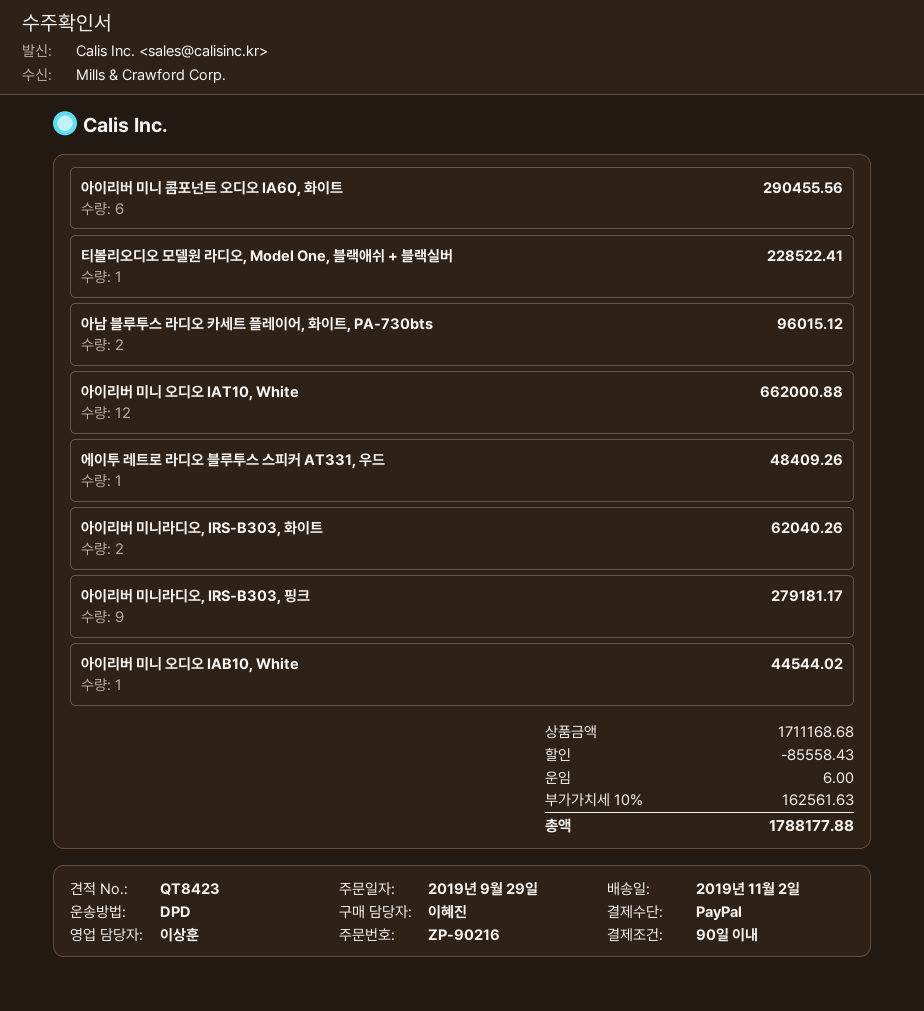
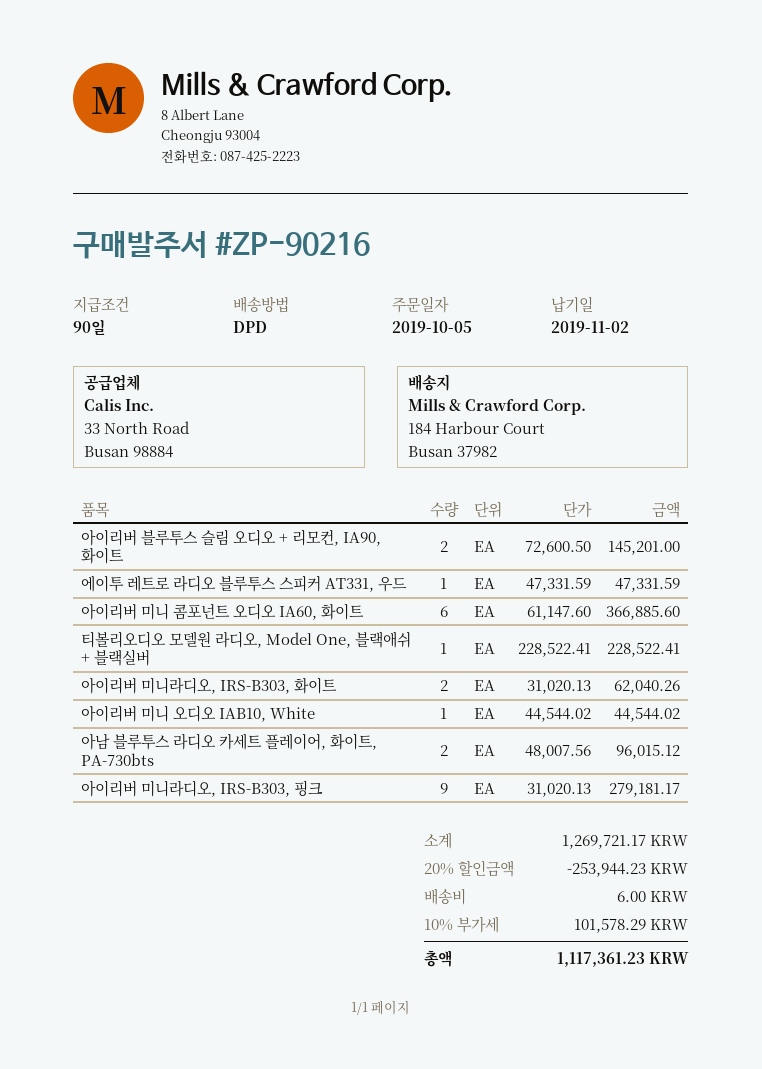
order date: 2019-09-29 -> 2019-10-05
아이리버 미니 콤포넌트 오디오 IA60, 화이트: 6 for 290455.56 -> 6 for 366885.60
아이리버 미니 오디오 IAT10, White: 12 for 662000.88 -> none
에이투 레트로 라디오 블루투스 스피커 AT331, 우드: 1 for 48409.26 -> 1 for 47331.59
아이리버 블루투스 슬림 오디오 + 리모컨, IA90, 화이트: none -> 2 for 145201.00
subtotal: 1711168.68 -> 1269721.17
discount: 85558.43 -> 253944.23
tax: 10% = 162561.63 -> 10% = 101578.29
total: 1788177.88 -> 1117361.23

